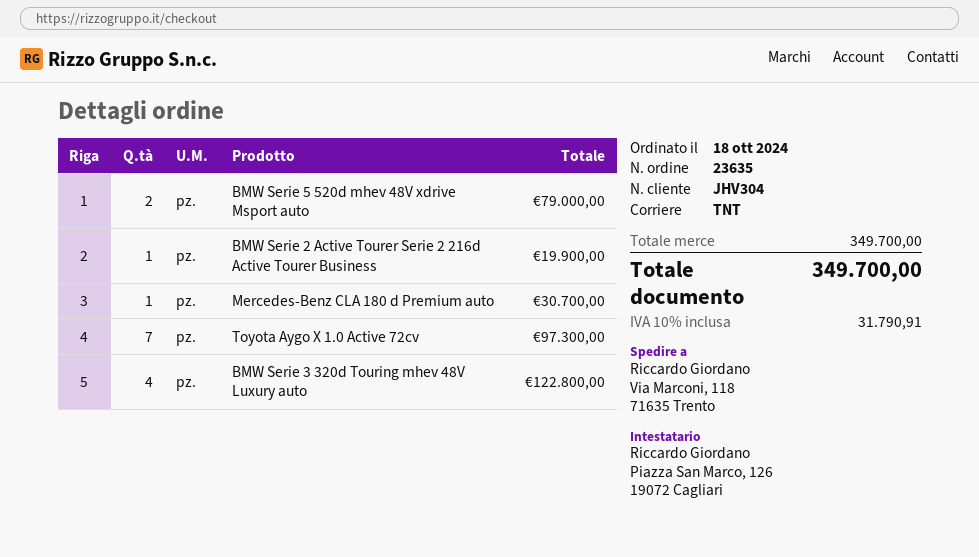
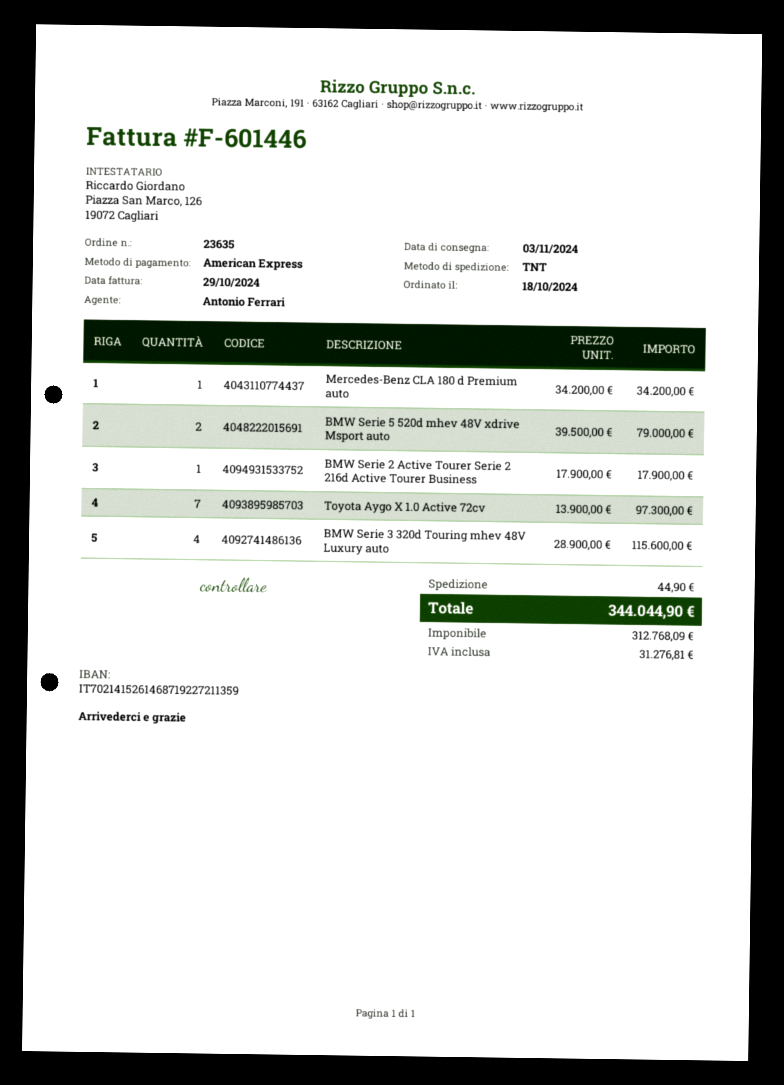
BMW Serie 2 Active Tourer Serie 2 216d Active Tourer Business: 1 for 19900.00 -> 1 for 17900.00
Mercedes-Benz CLA 180 d Premium auto: 1 for 30700.00 -> 1 for 34200.00
BMW Serie 3 320d Touring mhev 48V Luxury auto: 4 for 122800.00 -> 4 for 115600.00
shipping: none -> 44.90
tax: 31790.91 -> 31276.81
total: 349700.00 -> 344044.90

